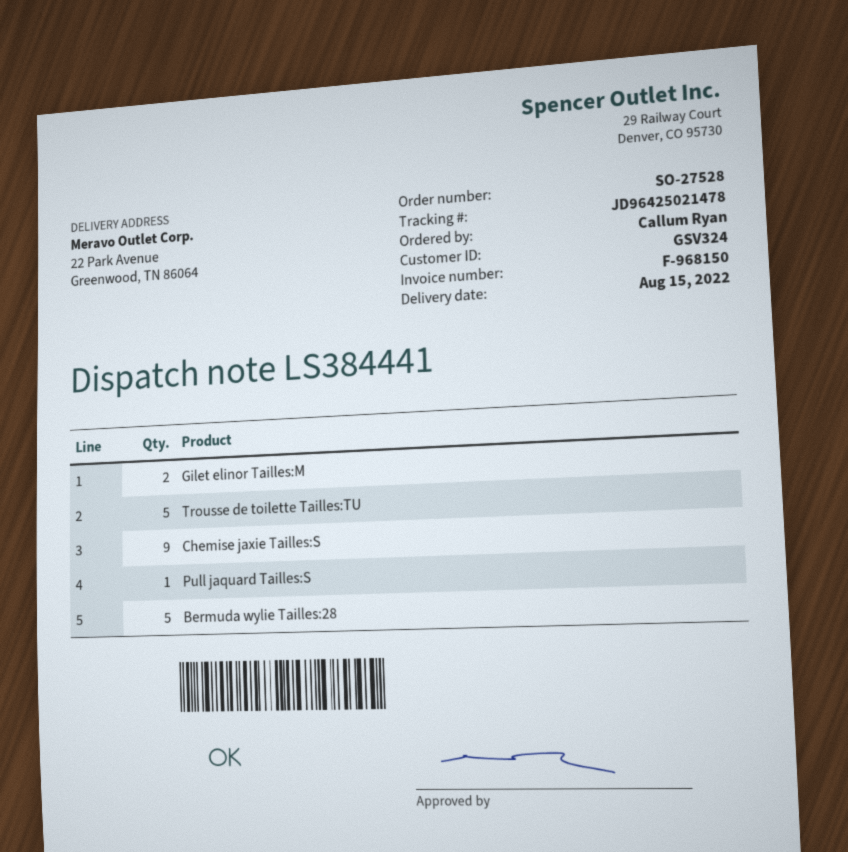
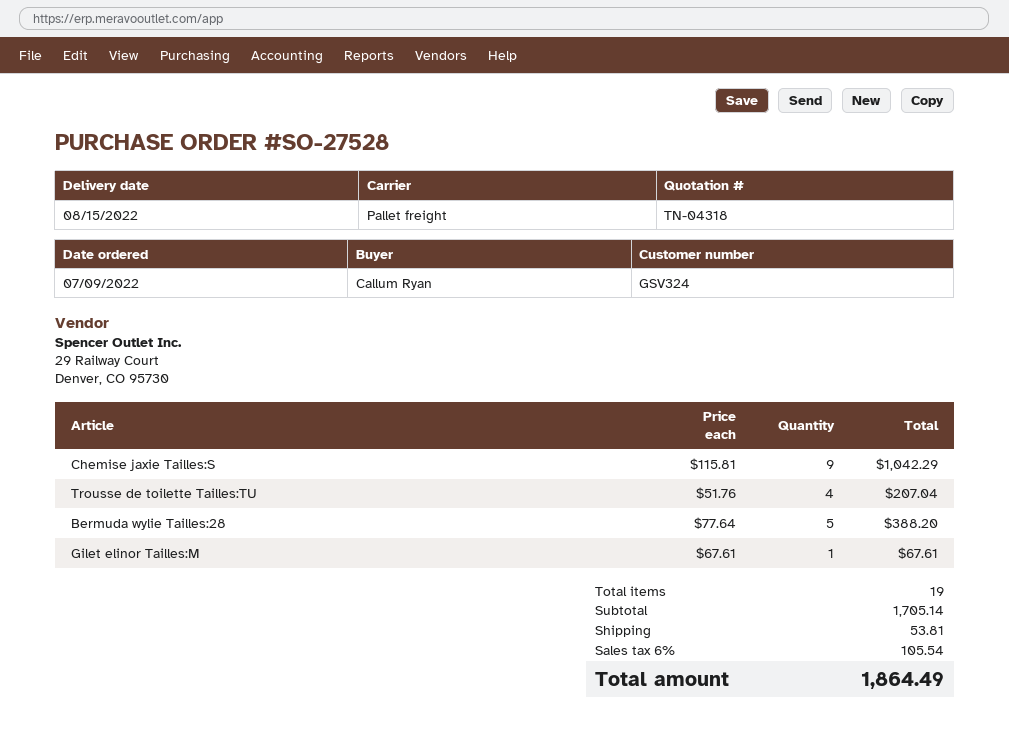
Gilet elinor Tailles:M: 2 -> 1
Trousse de toilette Tailles:TU: 5 -> 4
Pull jaquard Tailles:S: 1 -> none

